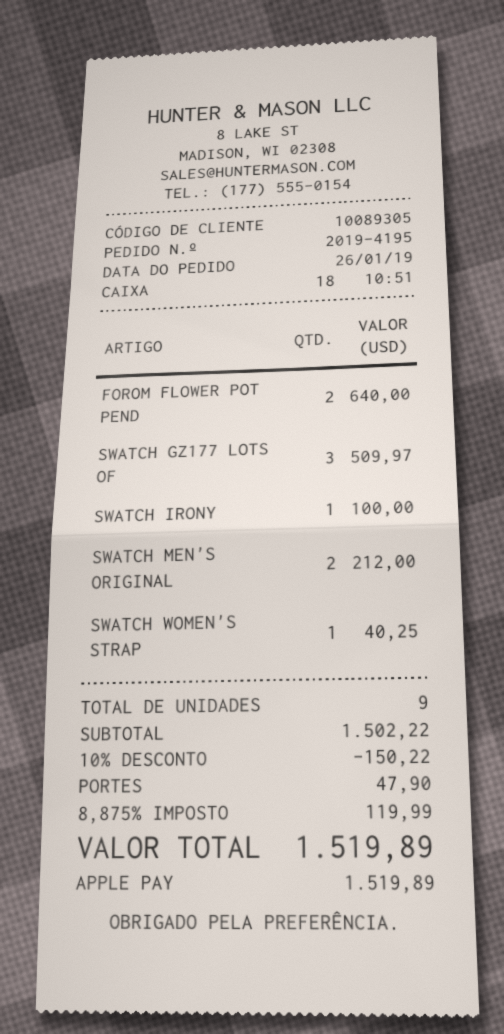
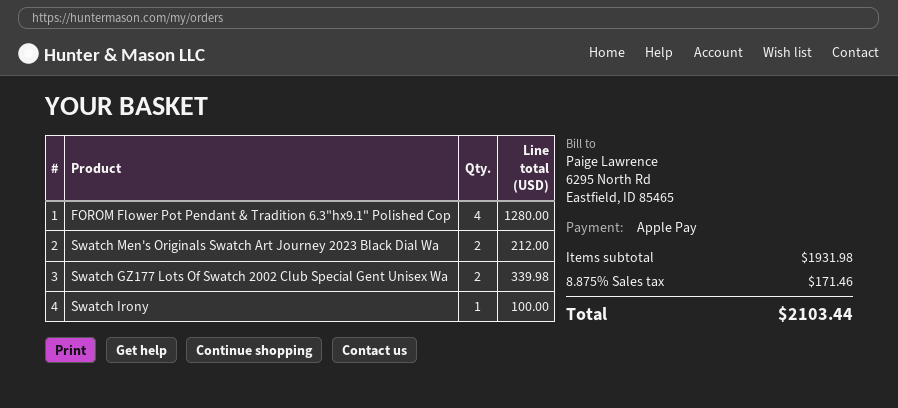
FOROM FLOWER POT PEND: 2 for 640.00 -> 4 for 1280.00
SWATCH GZ177 LOTS OF: 3 for 509.97 -> 2 for 339.98
SWATCH WOMEN'S STRAP: 1 for 40.25 -> none
subtotal: 1502.22 -> 1931.98
discount: 10% = 150.22 -> none
shipping: 47.90 -> none
tax: 8.875% = 119.99 -> 8.875% = 171.46
total: 1519.89 -> 2103.44

